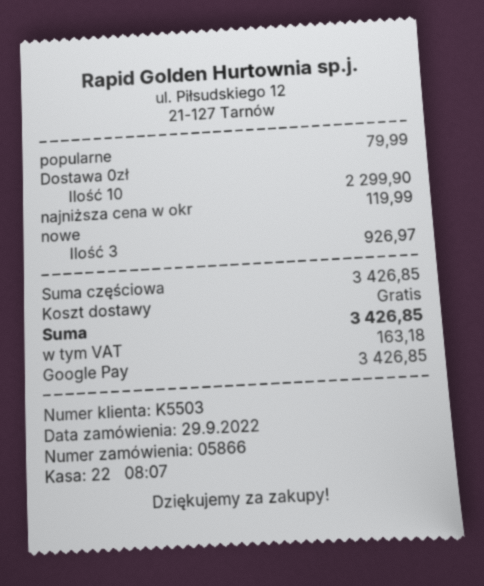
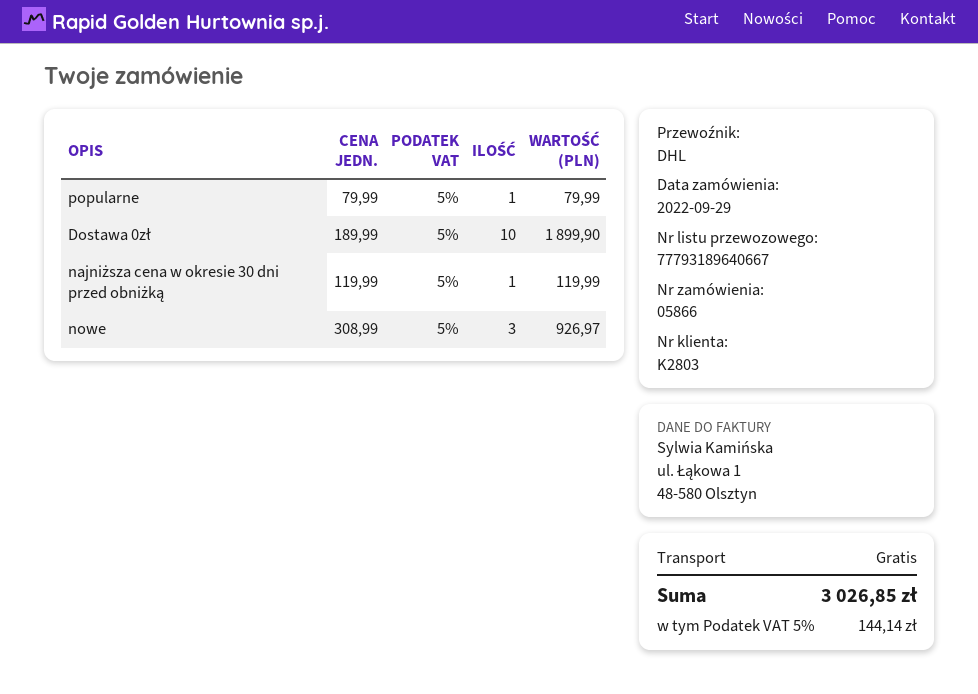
customer number: K5503 -> K2803
Dostawa 0zł: 10 for 2299.90 -> 10 for 1899.90
tax: 163.18 -> 144.14
total: 3426.85 -> 3026.85

